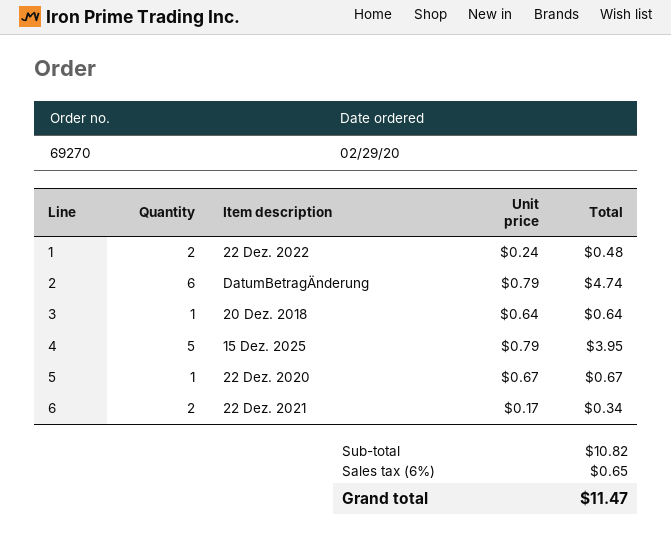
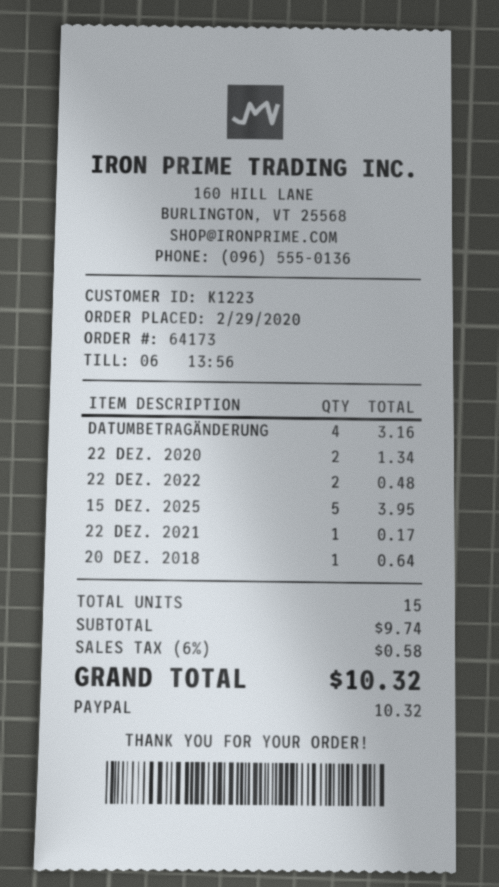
order number: 69270 -> 64173
DatumBetragÄnderung: 6 for 4.74 -> 4 for 3.16
22 Dez. 2020: 1 for 0.67 -> 2 for 1.34
22 Dez. 2021: 2 for 0.34 -> 1 for 0.17
subtotal: 10.82 -> 9.74
tax: 6% = 0.65 -> 6% = 0.58
total: 11.47 -> 10.32

